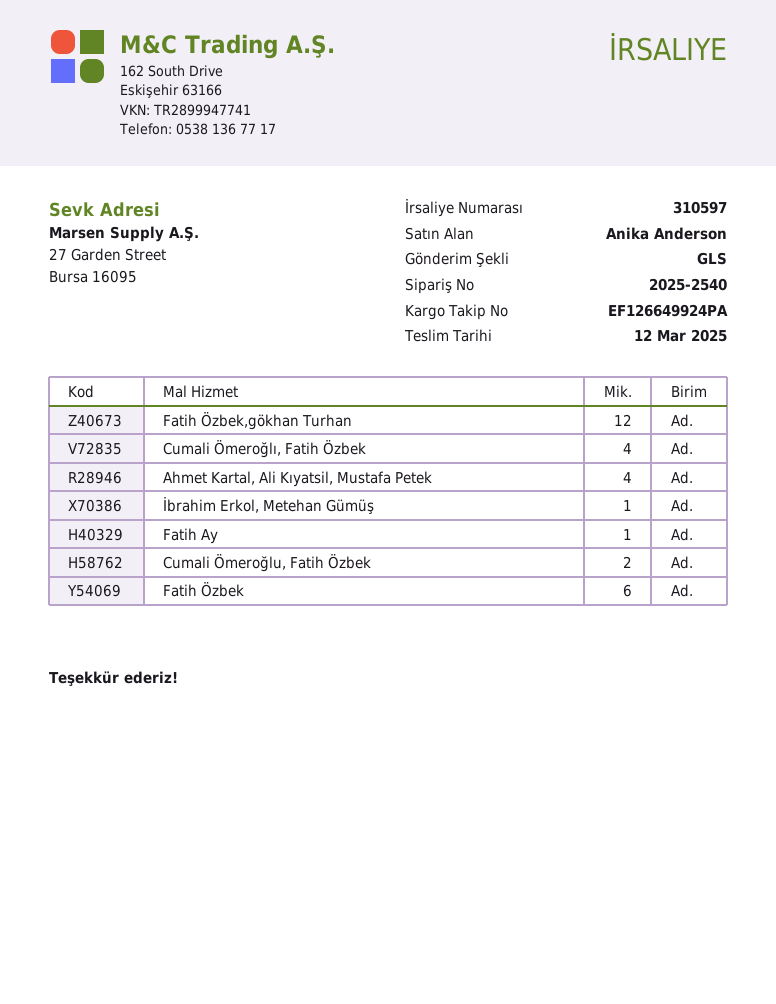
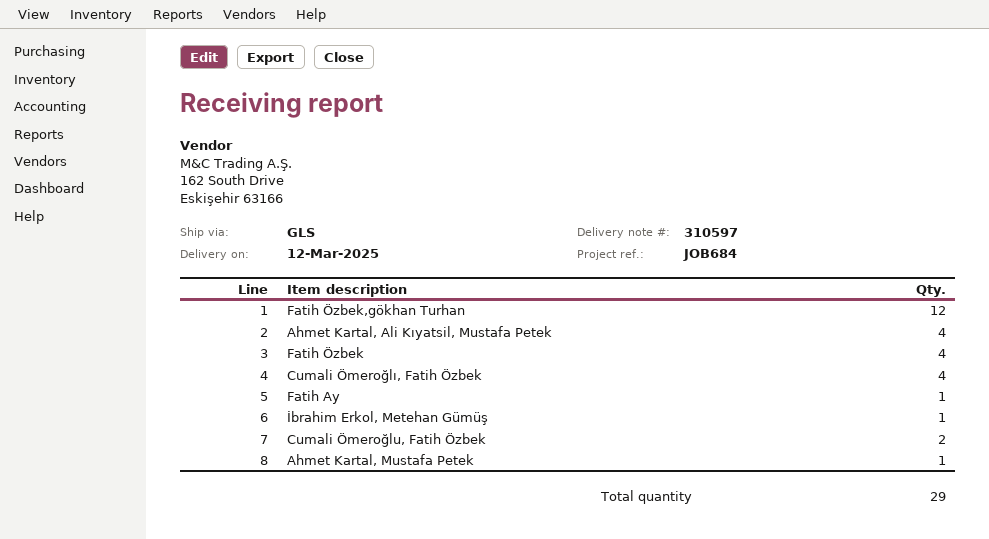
Fatih Özbek: 6 -> 4
Ahmet Kartal, Mustafa Petek: none -> 1

